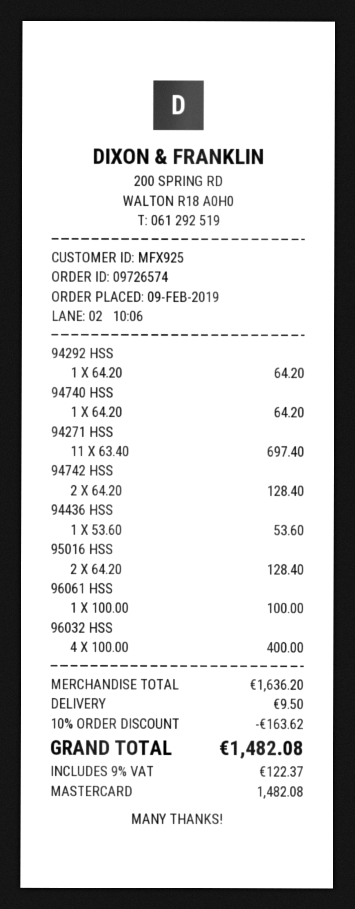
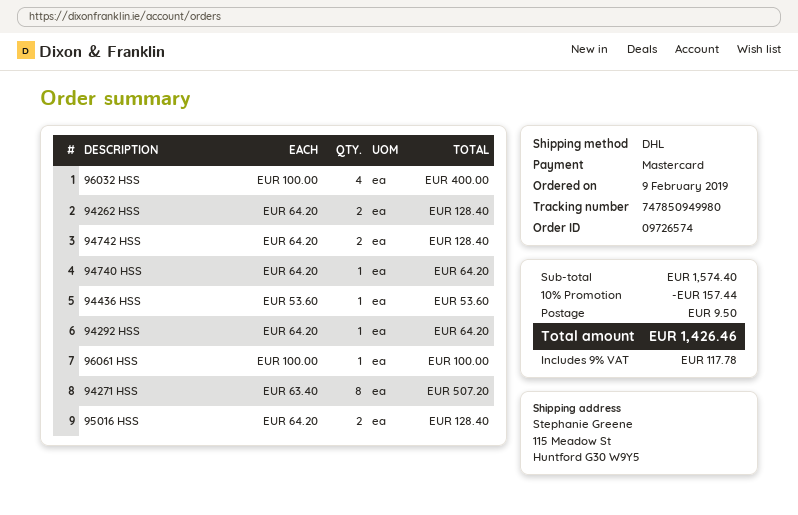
94271 HSS: 11 x 63.40 = 697.40 -> 8 x 63.40 = 507.20
94262 HSS: none -> 2 x 64.20 = 128.40
subtotal: 1636.20 -> 1574.40
discount: 10% = 163.62 -> 10% = 157.44
tax: 9% = 122.37 -> 9% = 117.78
total: 1482.08 -> 1426.46

